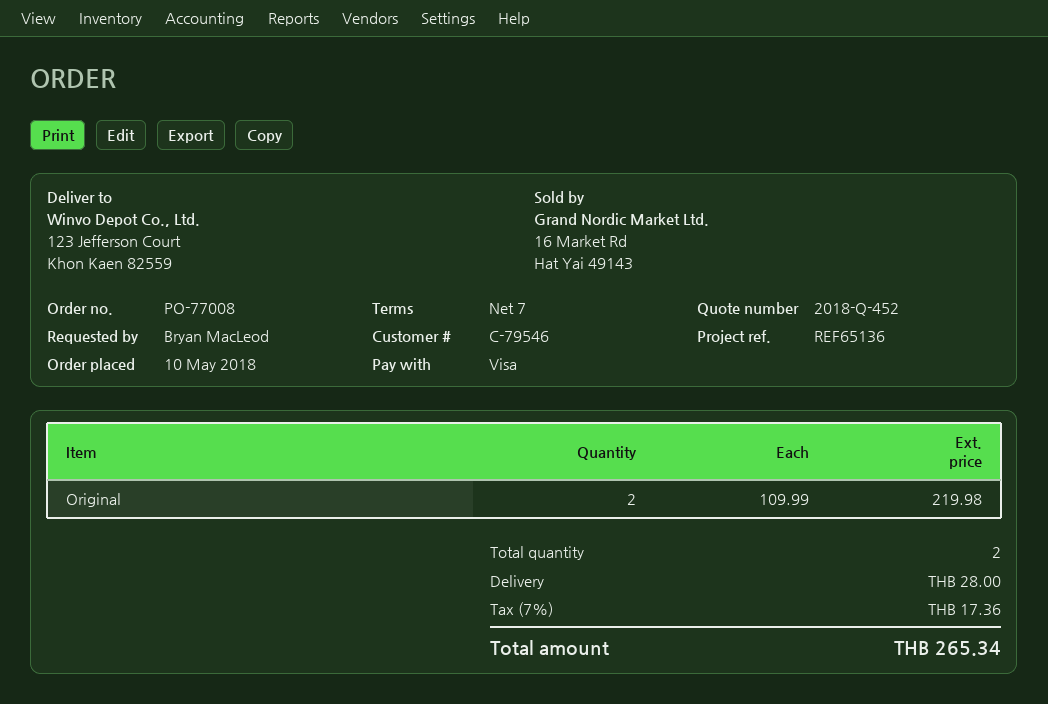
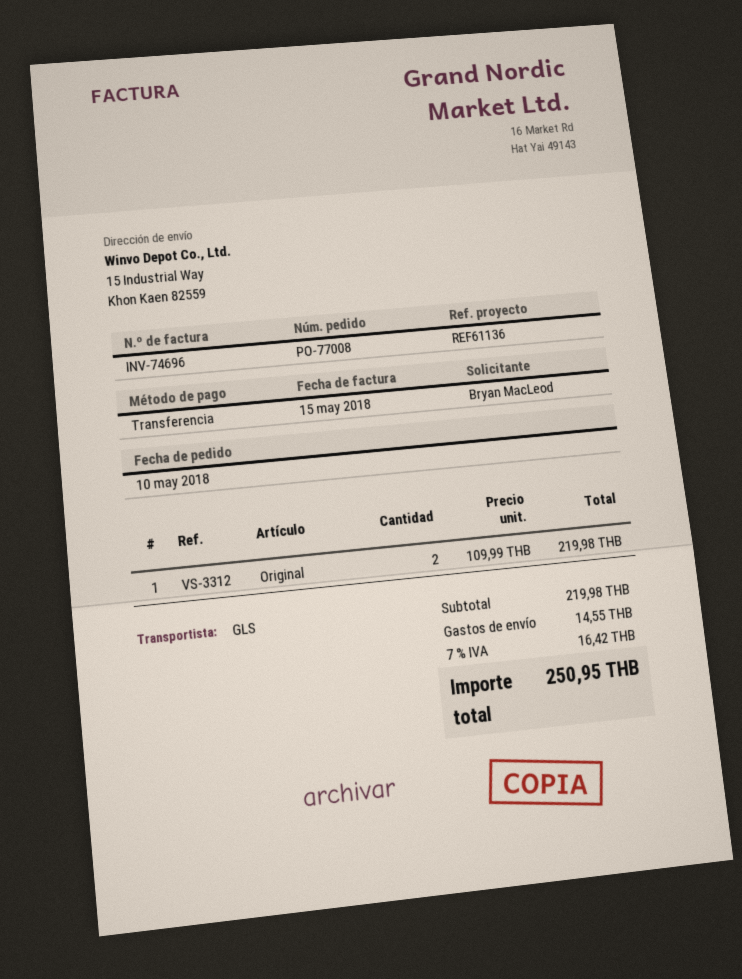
reference: REF65136 -> REF61136
payment method: Visa -> bank transfer
ship to: 123 Jefferson Court, Khon Kaen 82559 -> 15 Industrial Way, Khon Kaen 82559
shipping: 28.00 -> 14.55
tax: 7% = 17.36 -> 7% = 16.42
total: 265.34 -> 250.95

